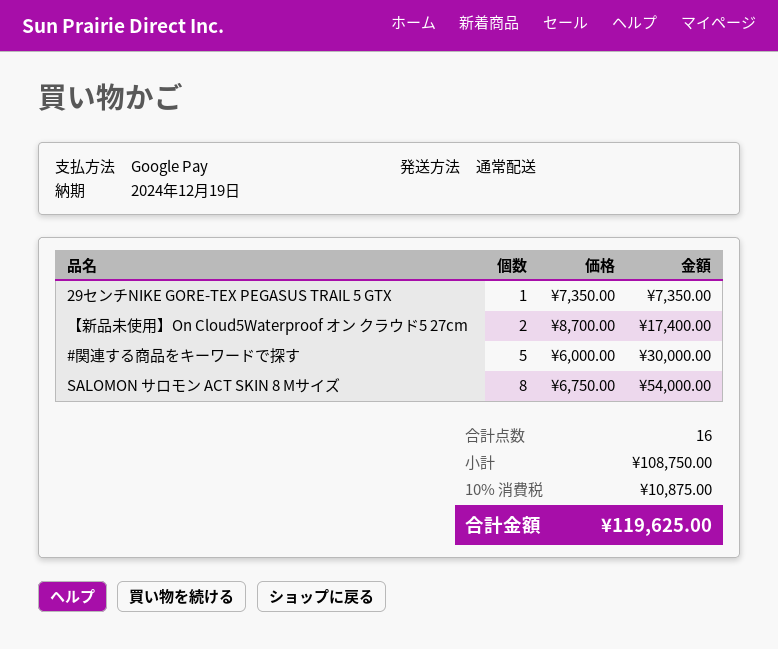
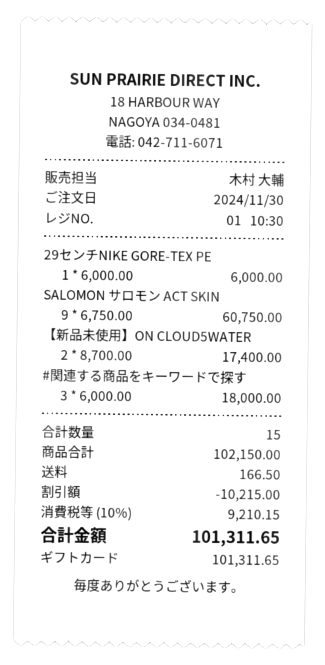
payment method: Google Pay -> gift card
29センチNIKE GORE-TEX PEGASUS TRAIL 5 GTX: 1 x 7350.00 = 7350.00 -> 1 x 6000.00 = 6000.00
#関連する商品をキーワードで探す: 5 x 6000.00 = 30000.00 -> 3 x 6000.00 = 18000.00
SALOMON サロモン ACT SKIN 8 Mサイズ: 8 x 6750.00 = 54000.00 -> 9 x 6750.00 = 60750.00
total quantity: 16 -> 15
subtotal: 108750.00 -> 102150.00
discount: none -> 10215.00
shipping: none -> 166.50
tax: 10% = 10875.00 -> 10% = 9210.15
total: 119625.00 -> 101311.65

